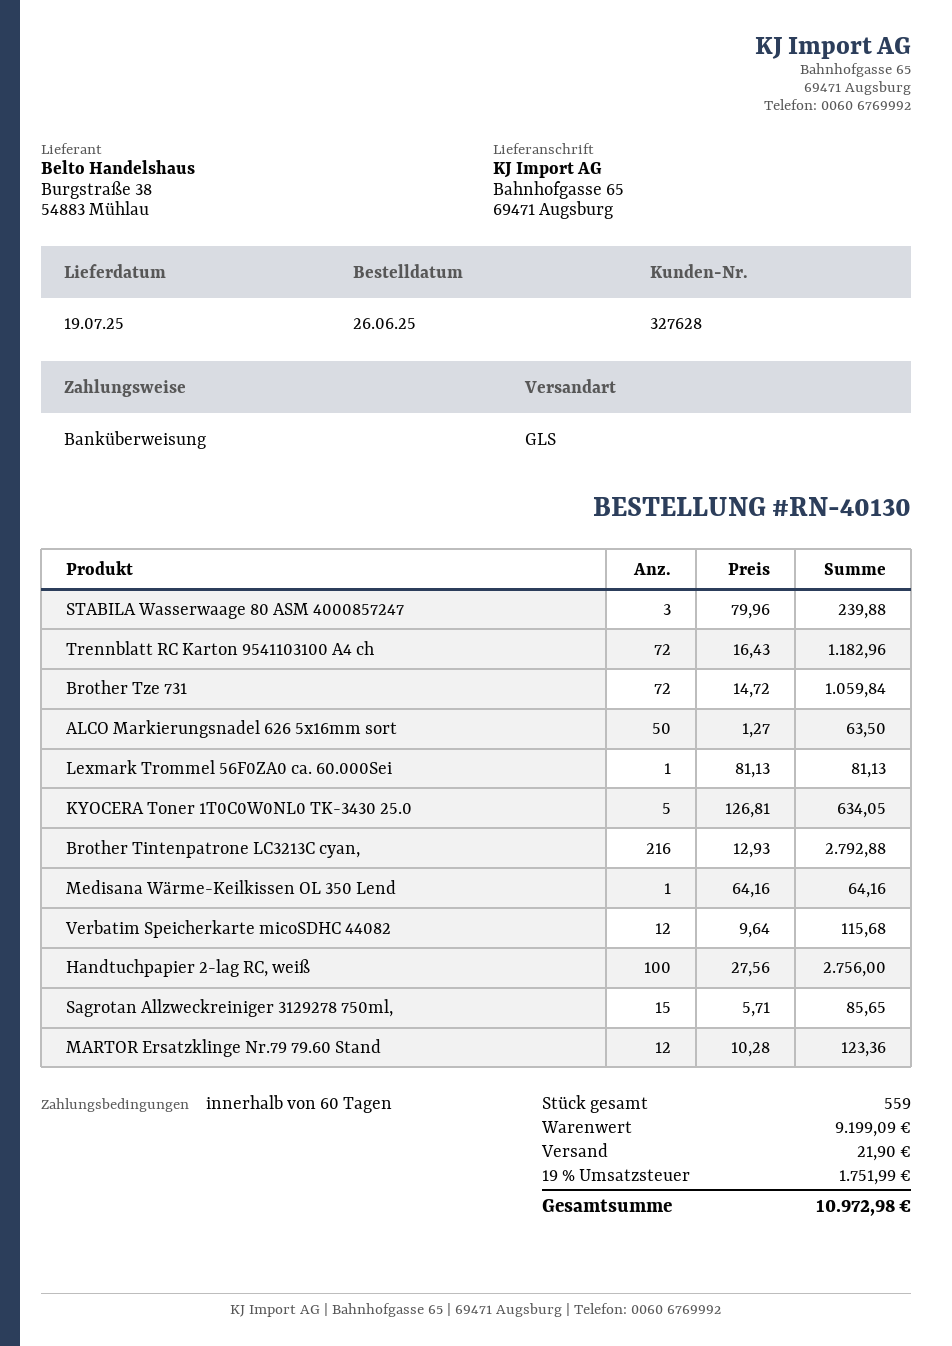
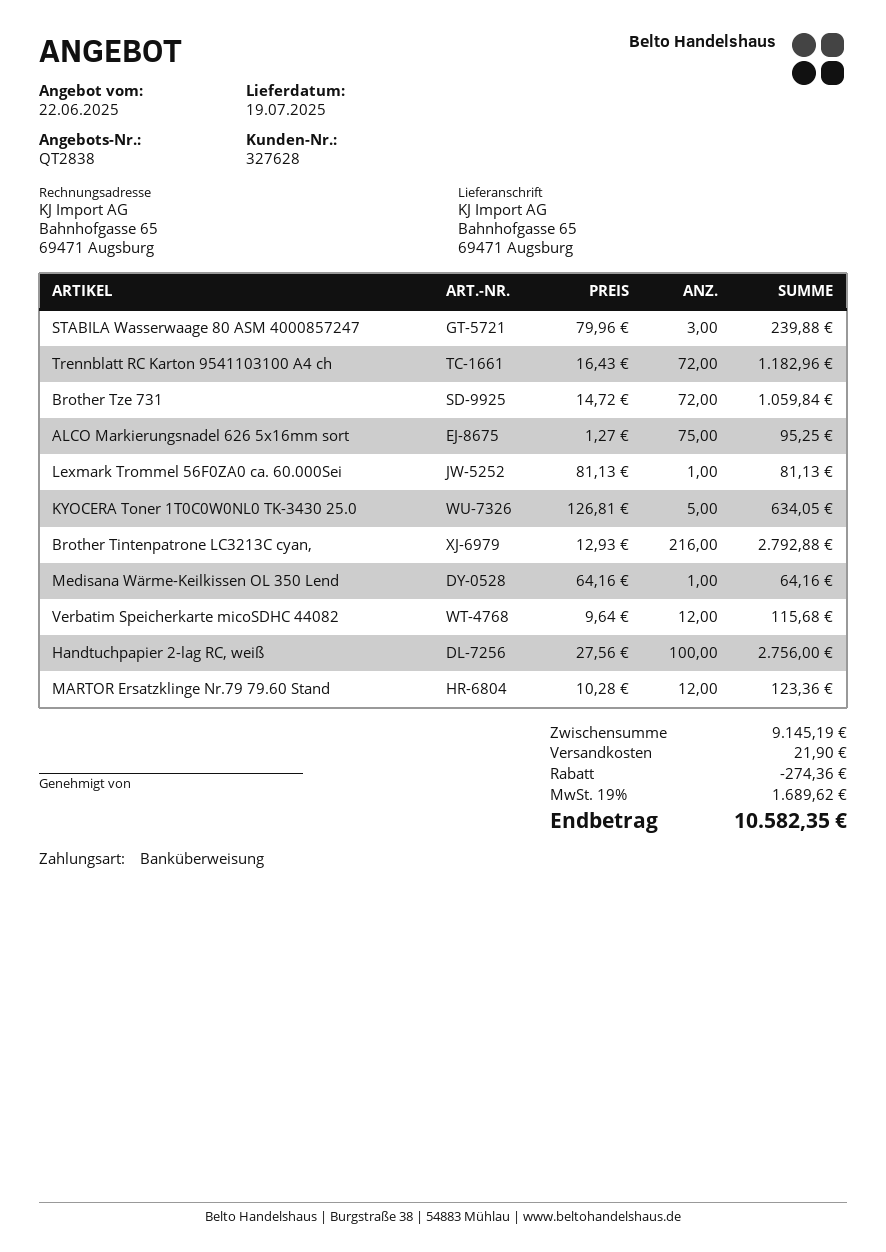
ALCO Markierungsnadel 626 5x16mm sort: 50 x 1.27 = 63.50 -> 75 x 1.27 = 95.25
Sagrotan Allzweckreiniger 3129278 750ml,: 15 x 5.71 = 85.65 -> none
subtotal: 9199.09 -> 9145.19
discount: none -> 274.36
tax: 19% = 1751.99 -> 19% = 1689.62
total: 10972.98 -> 10582.35

